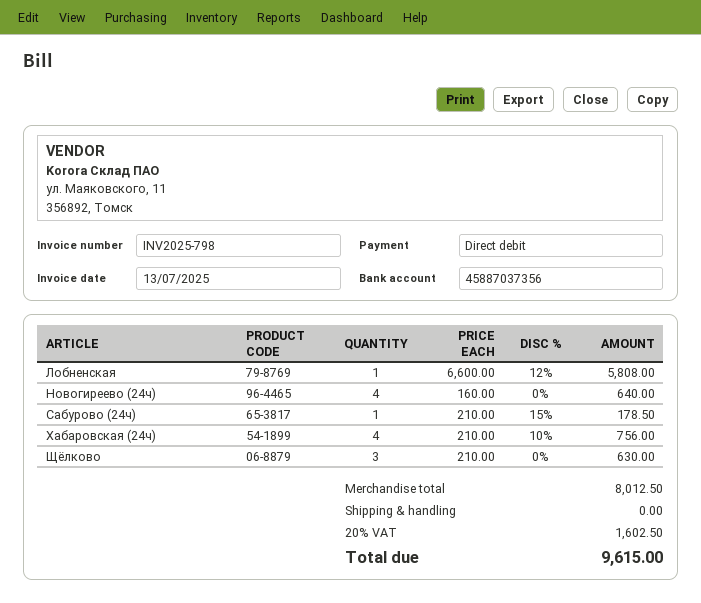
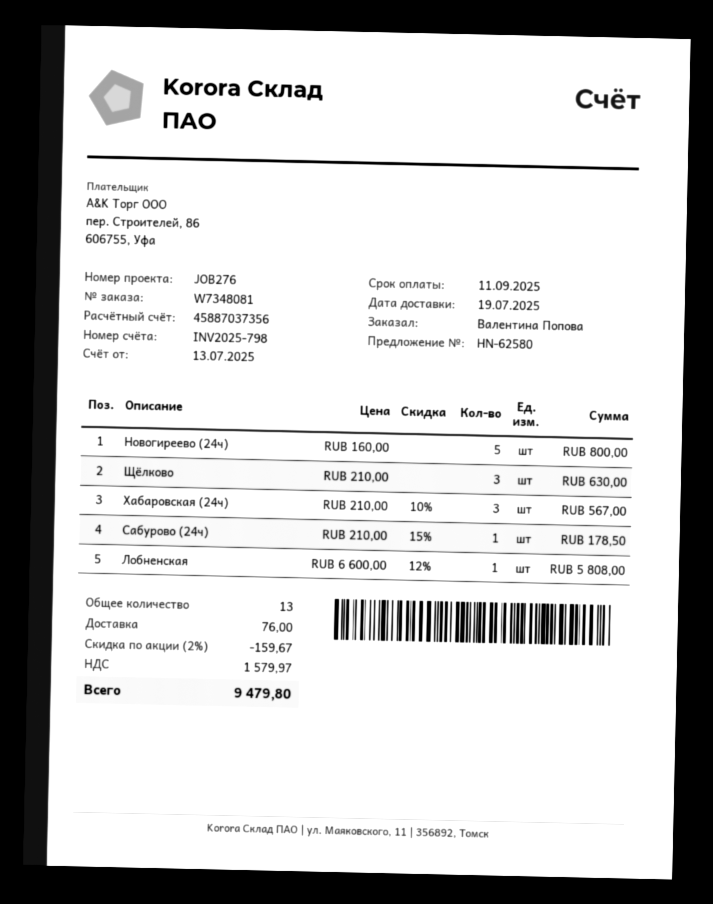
Новогиреево (24ч): 4 x 160.00 = 640.00 -> 5 x 160.00 = 800.00
Хабаровская (24ч): 4 x 210.00 - 10% = 756.00 -> 3 x 210.00 - 10% = 567.00
discount: none -> 2% = 159.67
shipping: 0.00 -> 76.00
tax: 1602.50 -> 1579.97
total: 9615.00 -> 9479.80

